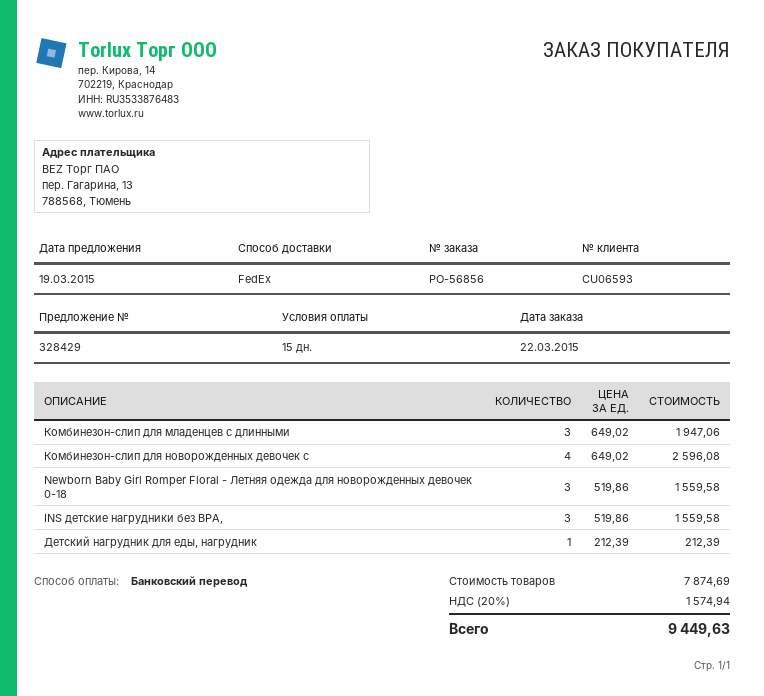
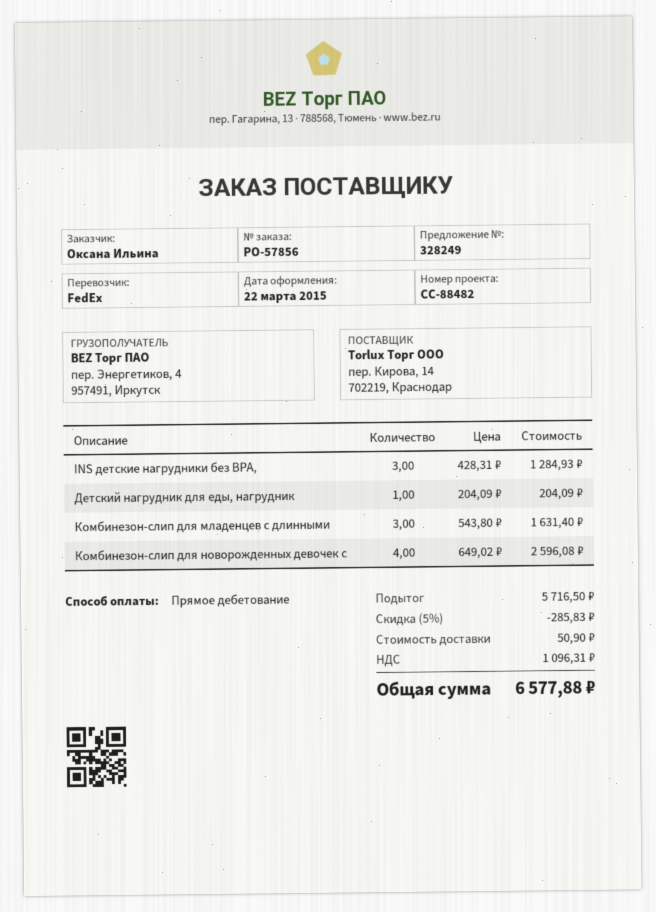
quote number: 328429 -> 328249
order number: PO-56856 -> PO-57856
payment method: bank transfer -> direct debit
Комбинезон-слип для младенцев с длинными: 3 x 649.02 = 1947.06 -> 3 x 543.80 = 1631.40
Newborn Baby Girl Romper Floral - Летняя одежда для новорожденных девочек 0-18: 3 x 519.86 = 1559.58 -> none
INS детские нагрудники без BPA,: 3 x 519.86 = 1559.58 -> 3 x 428.31 = 1284.93
Детский нагрудник для еды, нагрудник: 1 x 212.39 = 212.39 -> 1 x 204.09 = 204.09
subtotal: 7874.69 -> 5716.50
discount: none -> 5% = 285.83
shipping: none -> 50.90
tax: 1574.94 -> 1096.31
total: 9449.63 -> 6577.88

